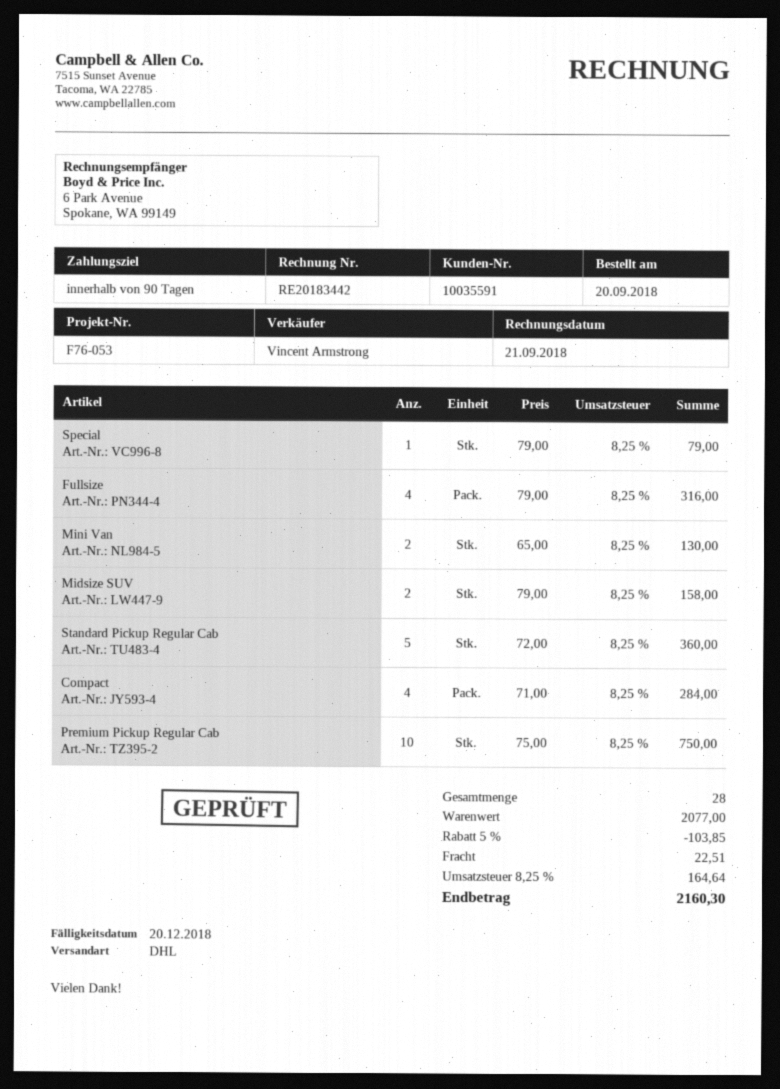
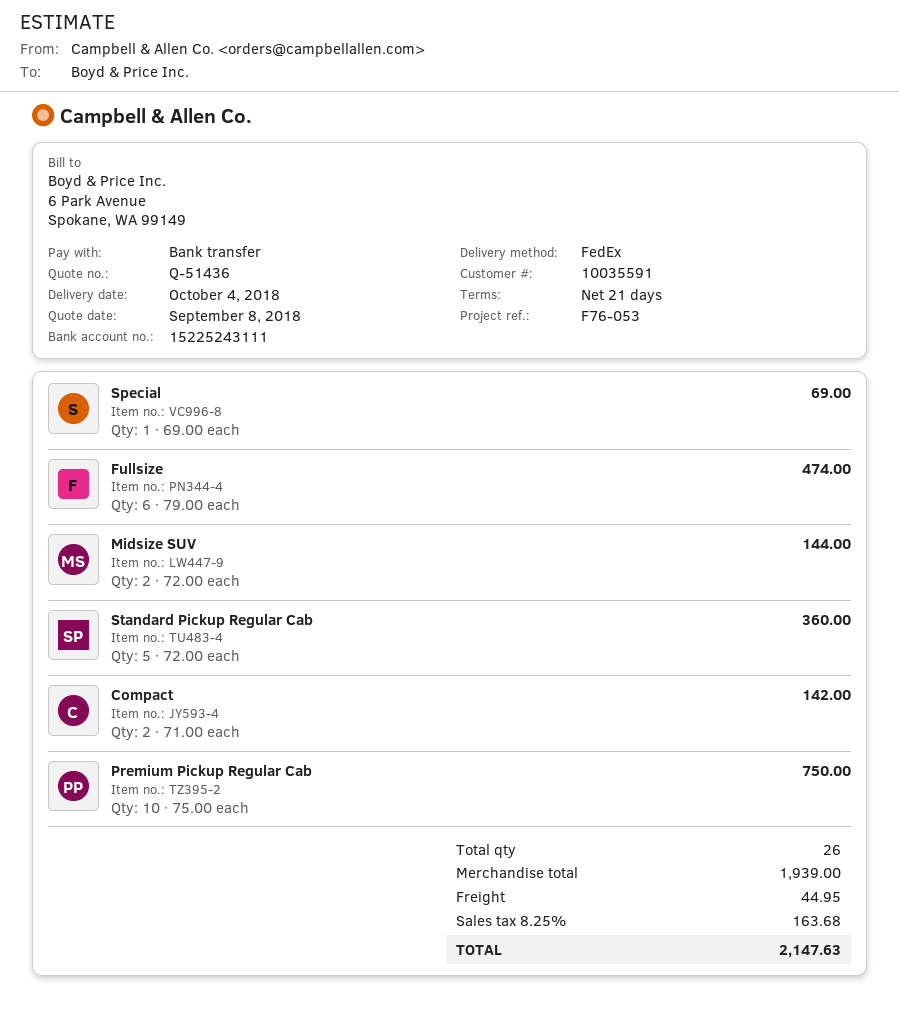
payment terms: 90 days -> 21 days
shipping method: DHL -> FedEx
Special: 1 x 79.00 = 79.00 -> 1 x 69.00 = 69.00
Fullsize: 4 x 79.00 = 316.00 -> 6 x 79.00 = 474.00
Mini Van: 2 x 65.00 = 130.00 -> none
Midsize SUV: 2 x 79.00 = 158.00 -> 2 x 72.00 = 144.00
Compact: 4 x 71.00 = 284.00 -> 2 x 71.00 = 142.00
total quantity: 28 -> 26
subtotal: 2077.00 -> 1939.00
discount: 5% = 103.85 -> none
shipping: 22.51 -> 44.95
tax: 8.25% = 164.64 -> 8.25% = 163.68
total: 2160.30 -> 2147.63

